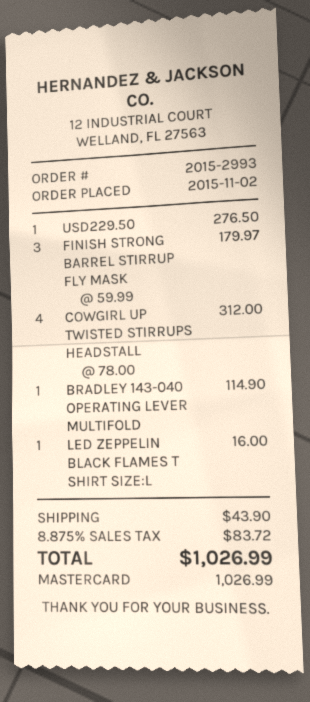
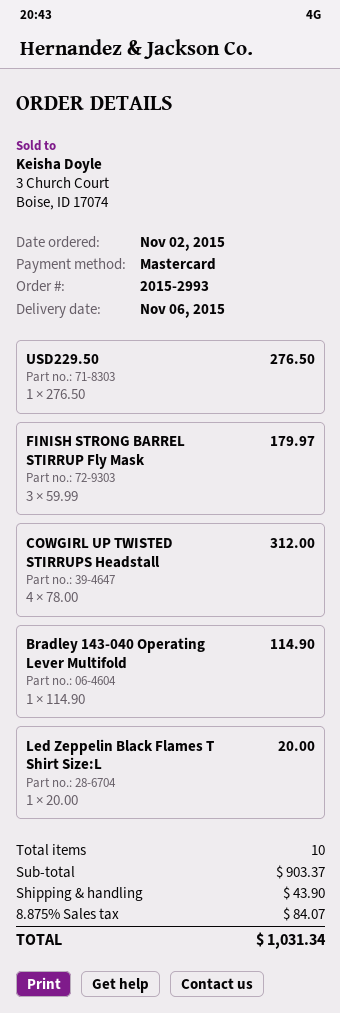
LED ZEPPELIN BLACK FLAMES T SHIRT SIZE:L: 1 x 16.00 = 16.00 -> 1 x 20.00 = 20.00
tax: 8.875% = 83.72 -> 8.875% = 84.07
total: 1026.99 -> 1031.34

